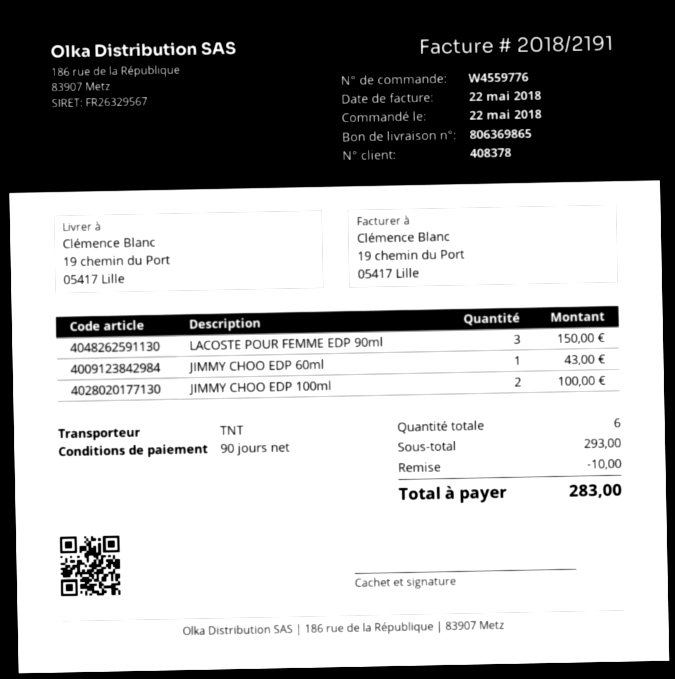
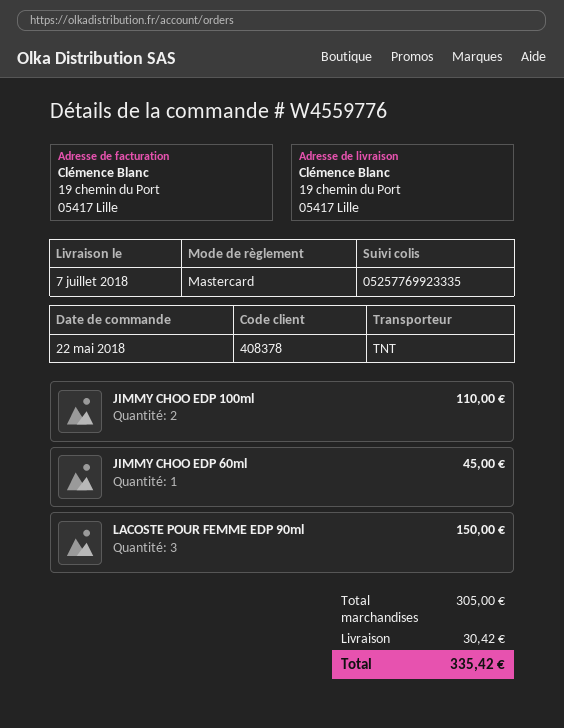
JIMMY CHOO EDP 60ml: 1 for 43.00 -> 1 for 45.00
JIMMY CHOO EDP 100ml: 2 for 100.00 -> 2 for 110.00
subtotal: 293.00 -> 305.00
discount: 10.00 -> none
shipping: none -> 30.42
total: 283.00 -> 335.42

